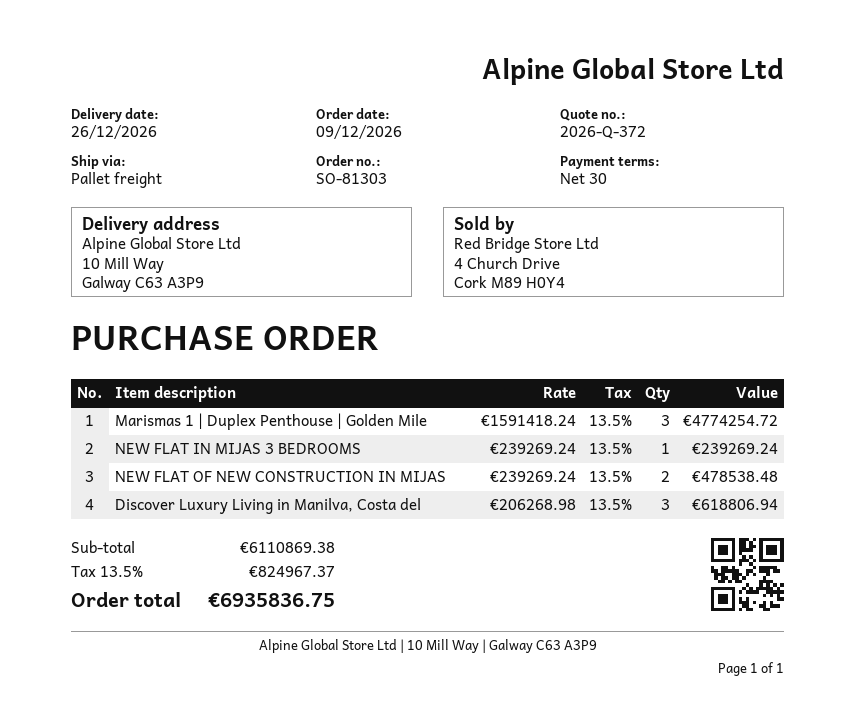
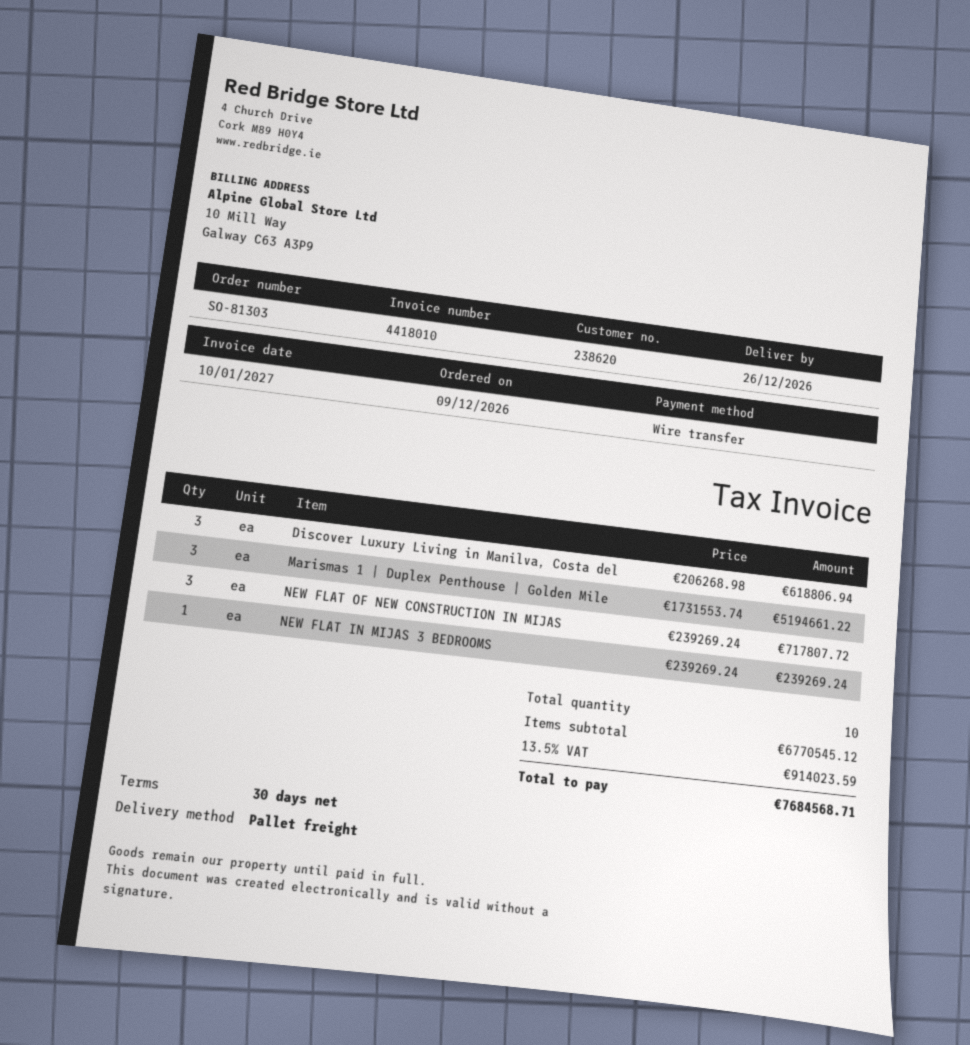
Marismas 1 | Duplex Penthouse | Golden Mile: 3 x 1591418.24 = 4774254.72 -> 3 x 1731553.74 = 5194661.22
NEW FLAT OF NEW CONSTRUCTION IN MIJAS: 2 x 239269.24 = 478538.48 -> 3 x 239269.24 = 717807.72
subtotal: 6110869.38 -> 6770545.12
tax: 13.5% = 824967.37 -> 13.5% = 914023.59
total: 6935836.75 -> 7684568.71

